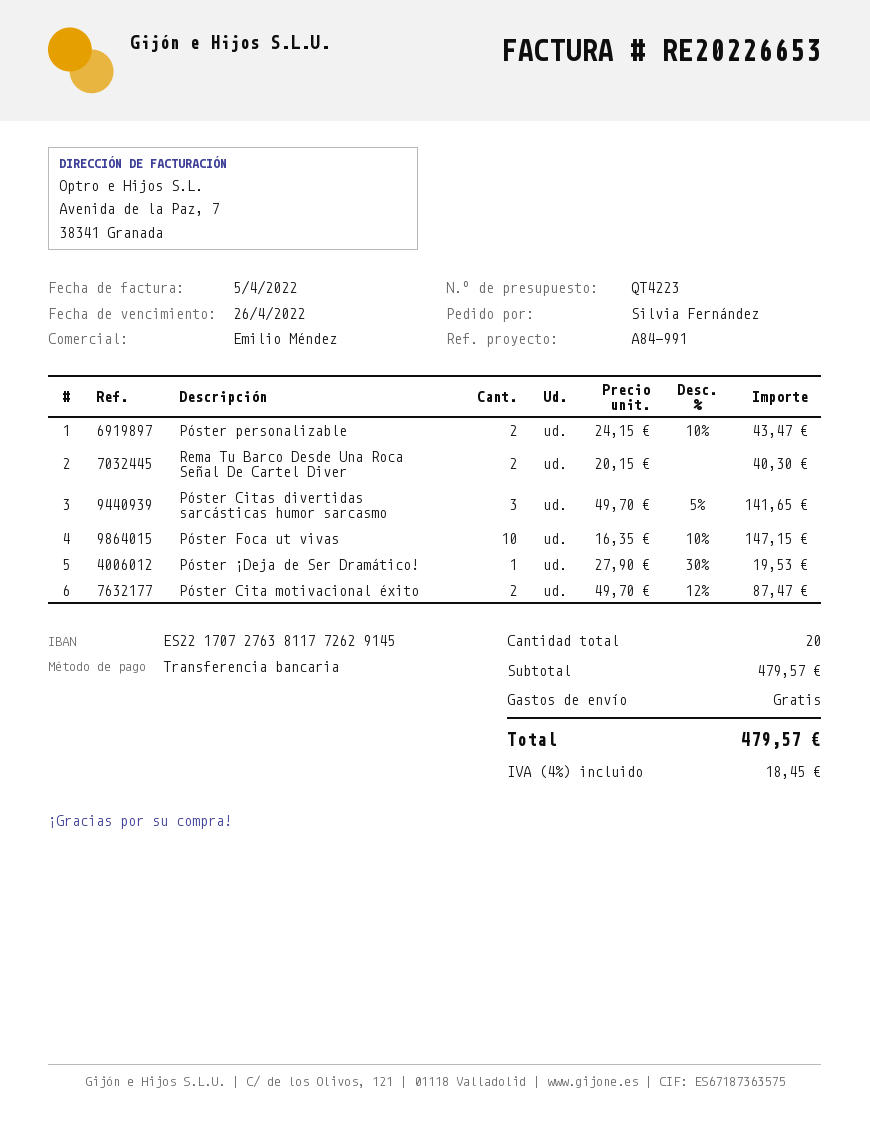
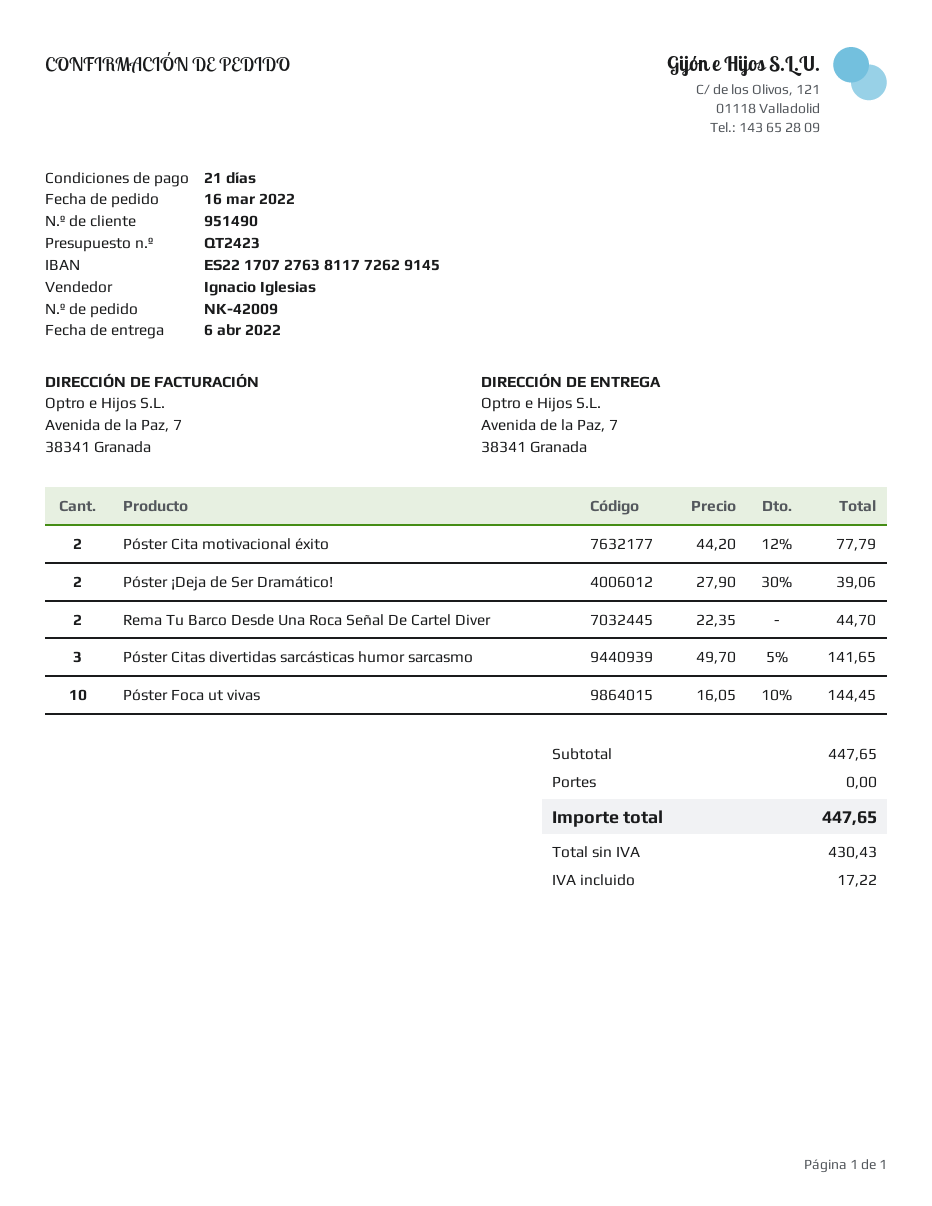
quote number: QT4223 -> QT2423
sales rep: Emilio Méndez -> Ignacio Iglesias
Póster personalizable: 2 x 24.15 - 10% = 43.47 -> none
Rema Tu Barco Desde Una Roca Señal De Cartel Diver: 2 x 20.15 = 40.30 -> 2 x 22.35 = 44.70
Póster Foca ut vivas: 10 x 16.35 - 10% = 147.15 -> 10 x 16.05 - 10% = 144.45
Póster ¡Deja de Ser Dramático!: 1 x 27.90 - 30% = 19.53 -> 2 x 27.90 - 30% = 39.06
Póster Cita motivacional éxito: 2 x 49.70 - 12% = 87.47 -> 2 x 44.20 - 12% = 77.79
subtotal: 479.57 -> 447.65
tax: 18.45 -> 17.22
total: 479.57 -> 447.65

